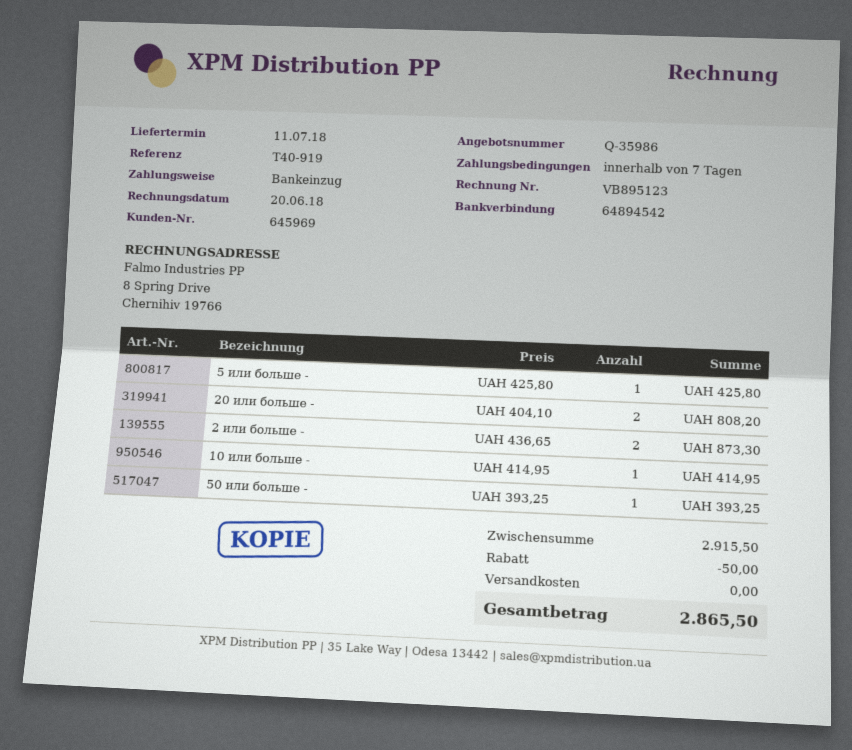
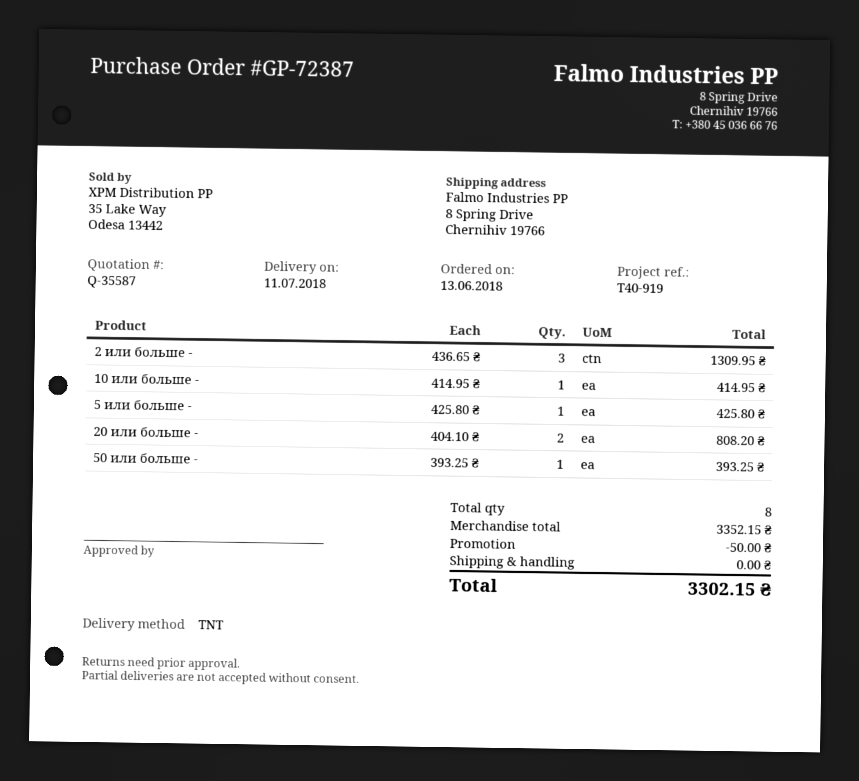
quote number: Q-35986 -> Q-35587
2 или больше -: 2 x 436.65 = 873.30 -> 3 x 436.65 = 1309.95
subtotal: 2915.50 -> 3352.15
total: 2865.50 -> 3302.15

